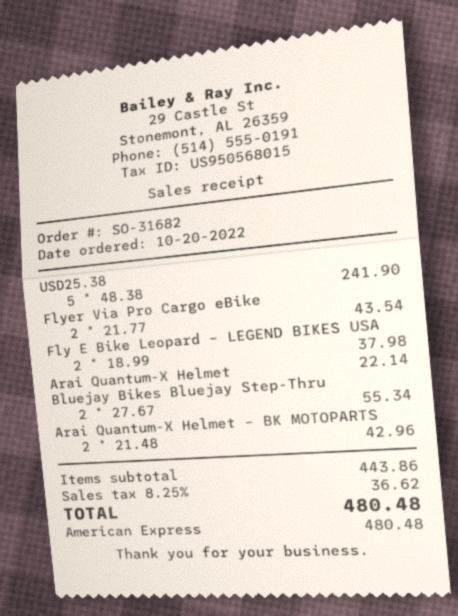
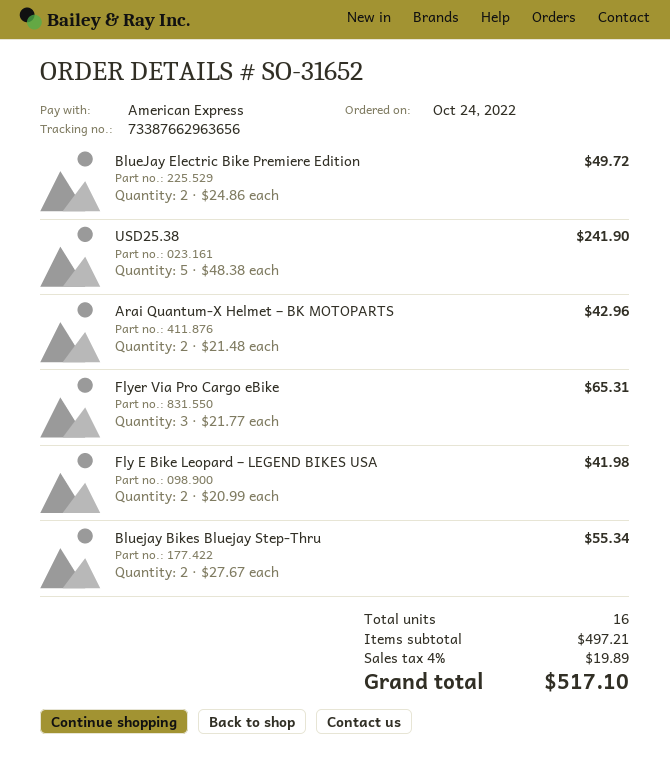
order number: SO-31682 -> SO-31652
order date: 2022-10-20 -> 2022-10-24
Flyer Via Pro Cargo eBike: 2 x 21.77 = 43.54 -> 3 x 21.77 = 65.31
Fly E Bike Leopard – LEGEND BIKES USA: 2 x 18.99 = 37.98 -> 2 x 20.99 = 41.98
Arai Quantum-X Helmet: 1 x 22.14 = 22.14 -> none
BlueJay Electric Bike Premiere Edition: none -> 2 x 24.86 = 49.72
subtotal: 443.86 -> 497.21
tax: 8.25% = 36.62 -> 4% = 19.89
total: 480.48 -> 517.10

